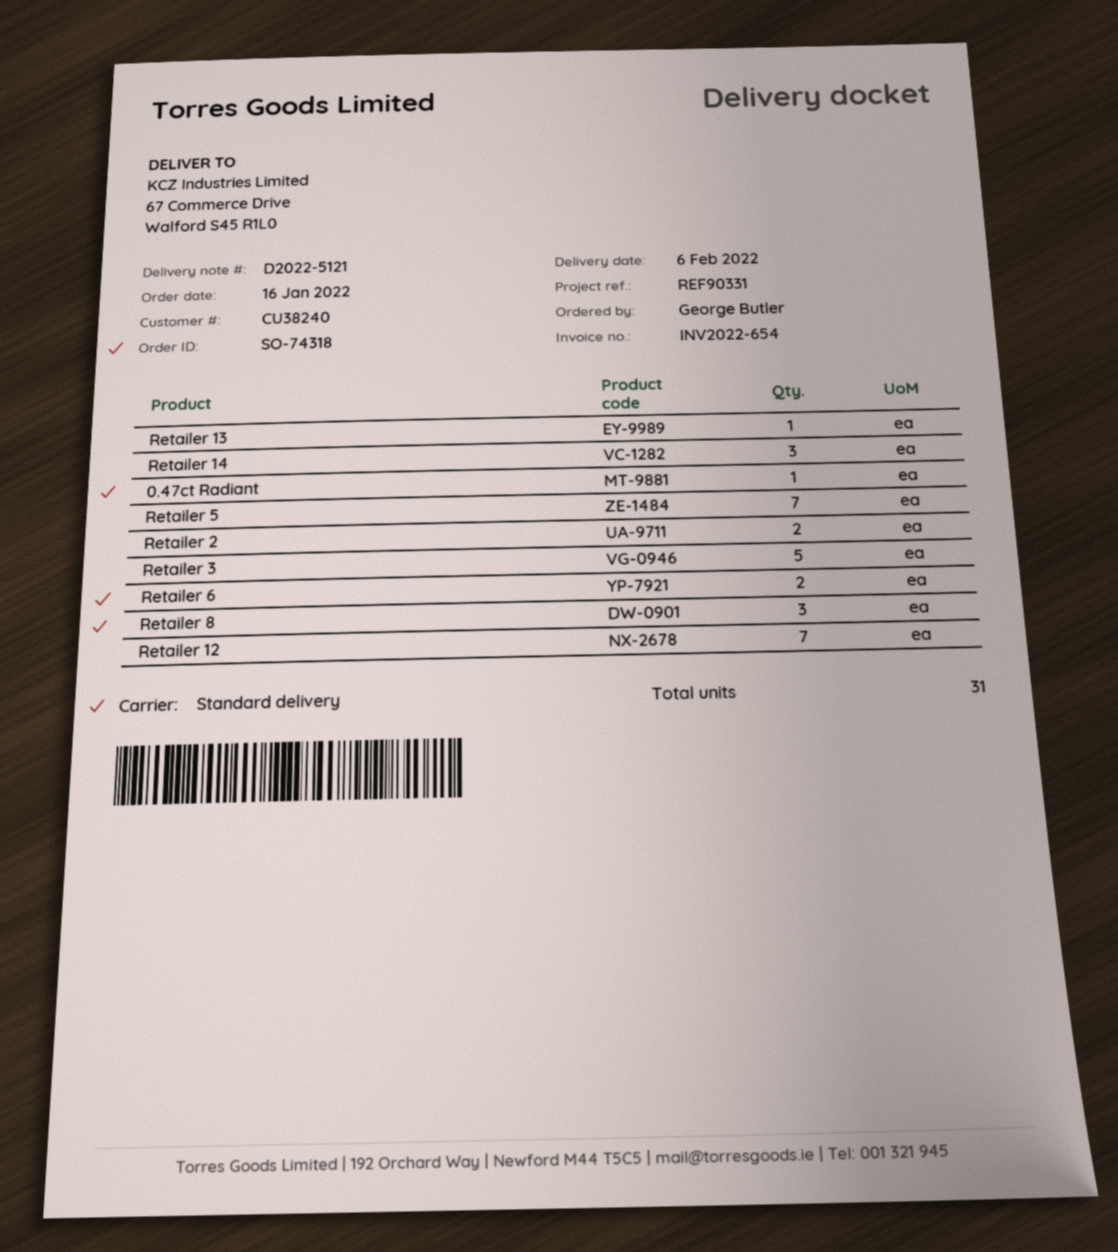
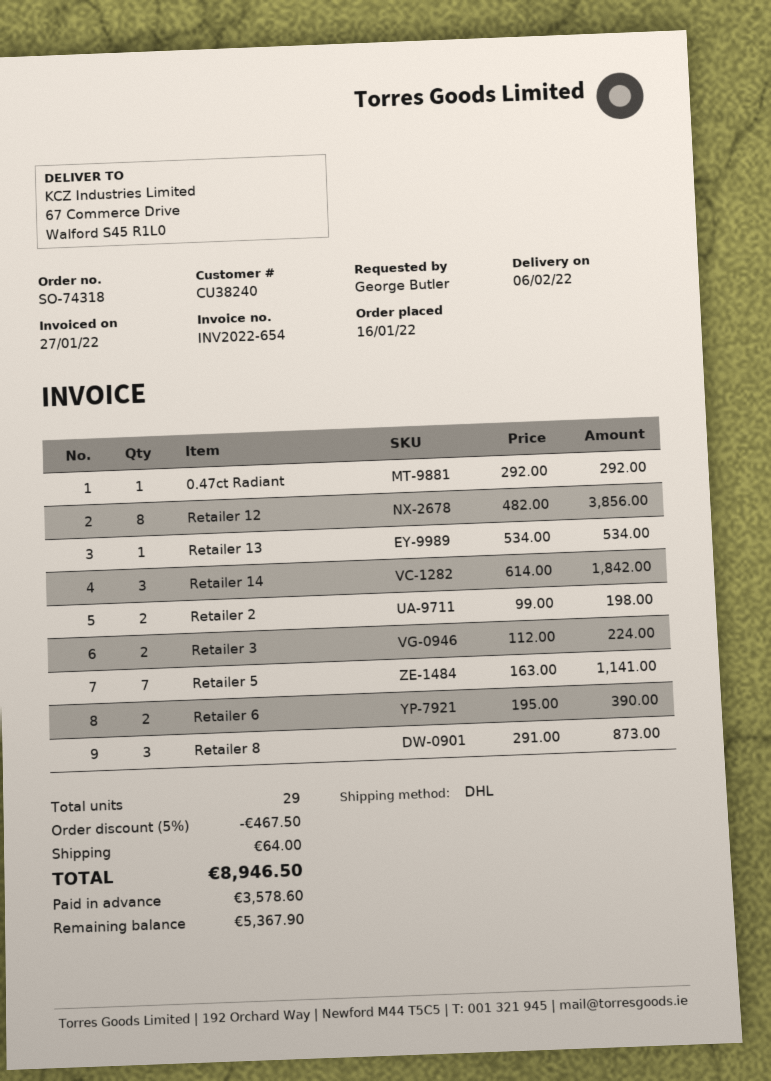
shipping method: standard -> DHL
Retailer 3: 5 -> 2
Retailer 12: 7 -> 8
total quantity: 31 -> 29

